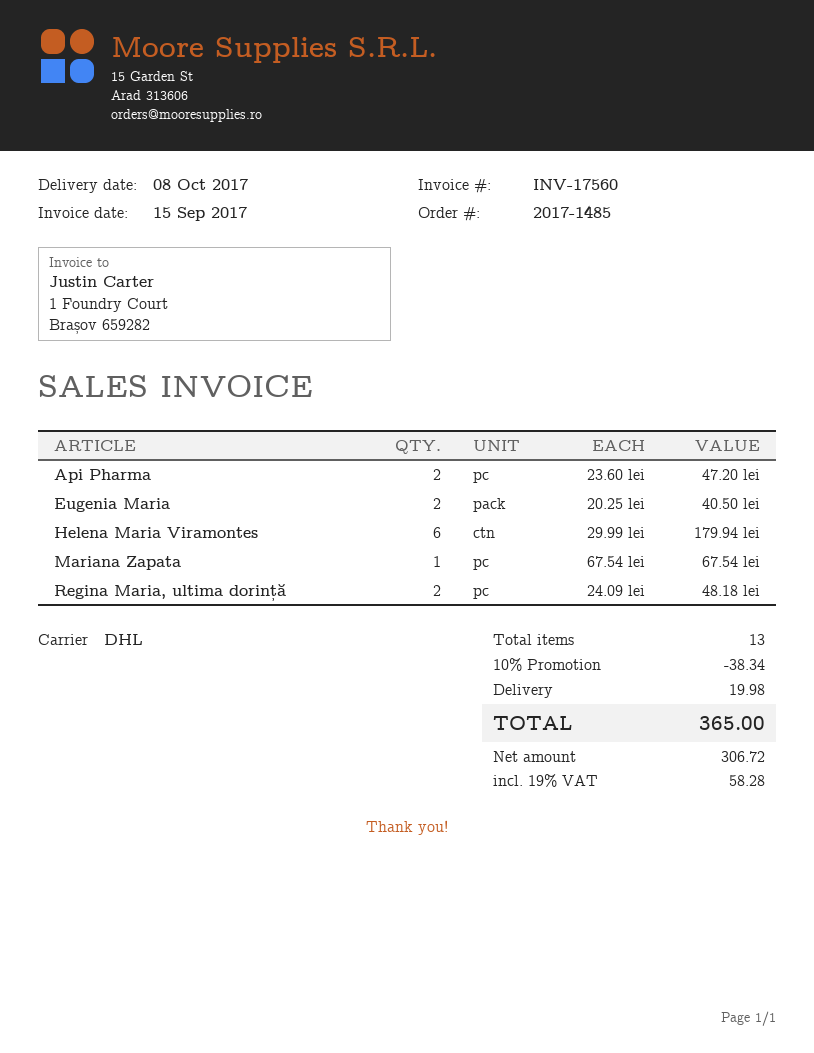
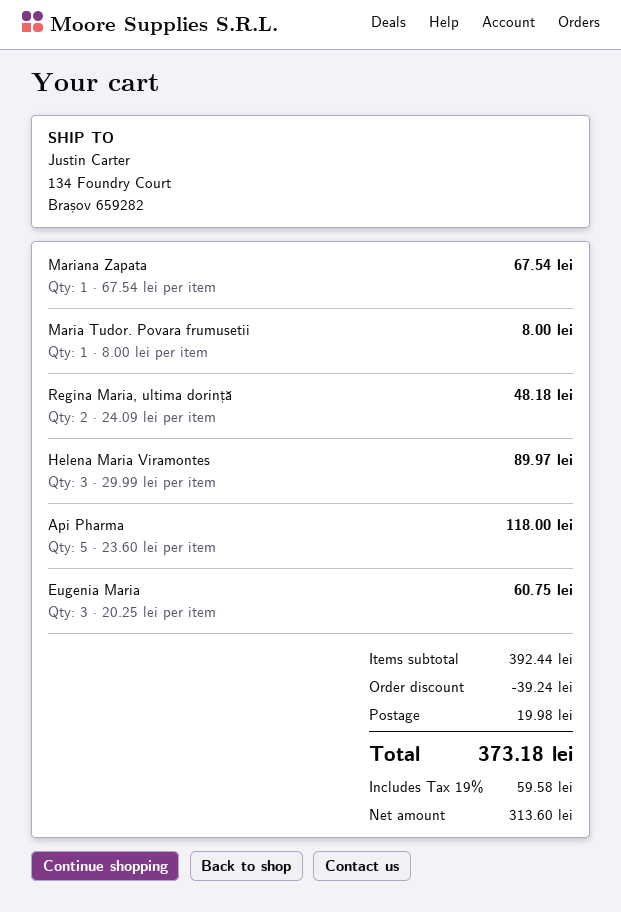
Api Pharma: 2 x 23.60 = 47.20 -> 5 x 23.60 = 118.00
Eugenia Maria: 2 x 20.25 = 40.50 -> 3 x 20.25 = 60.75
Helena Maria Viramontes: 6 x 29.99 = 179.94 -> 3 x 29.99 = 89.97
Maria Tudor. Povara frumusetii: none -> 1 x 8.00 = 8.00
discount: 38.34 -> 39.24
net: 306.72 -> 313.60
tax: 19% = 58.28 -> 19% = 59.58
total: 365.00 -> 373.18

